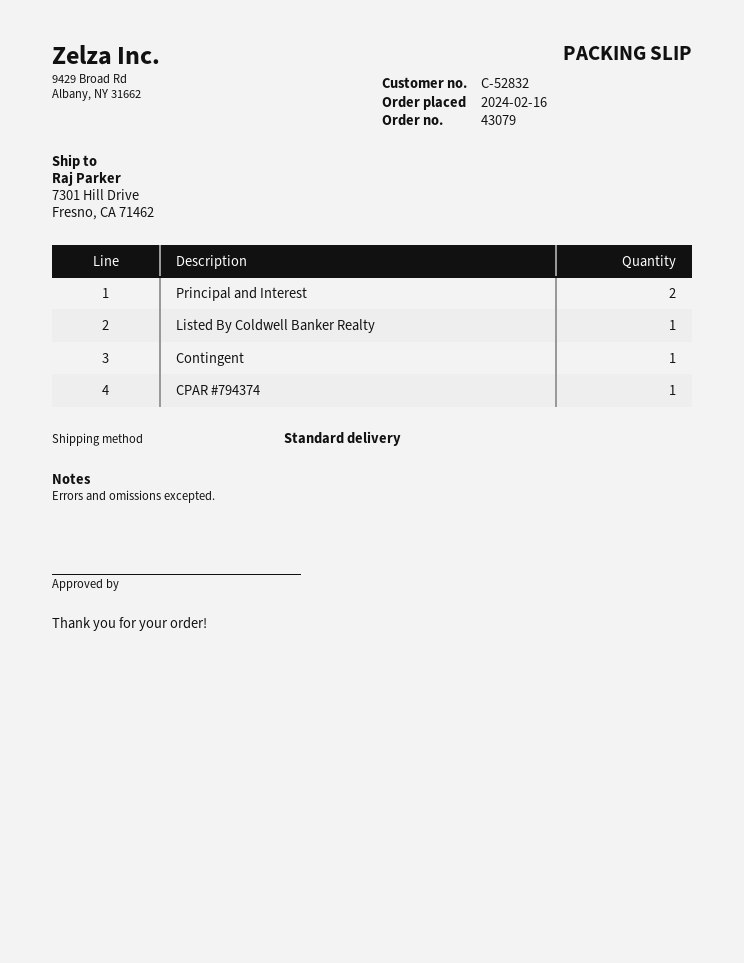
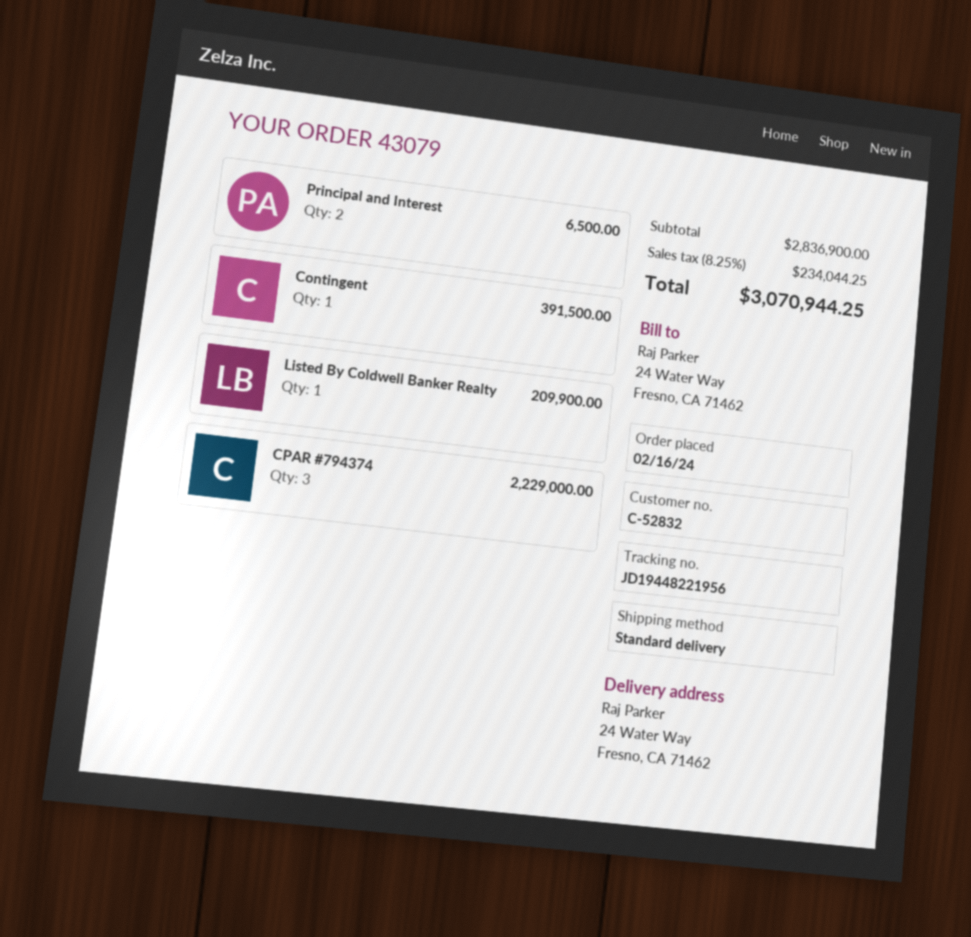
ship to: 7301 Hill Drive, Fresno, CA 71462 -> 24 Water Way, Fresno, CA 71462
CPAR #794374: 1 -> 3

